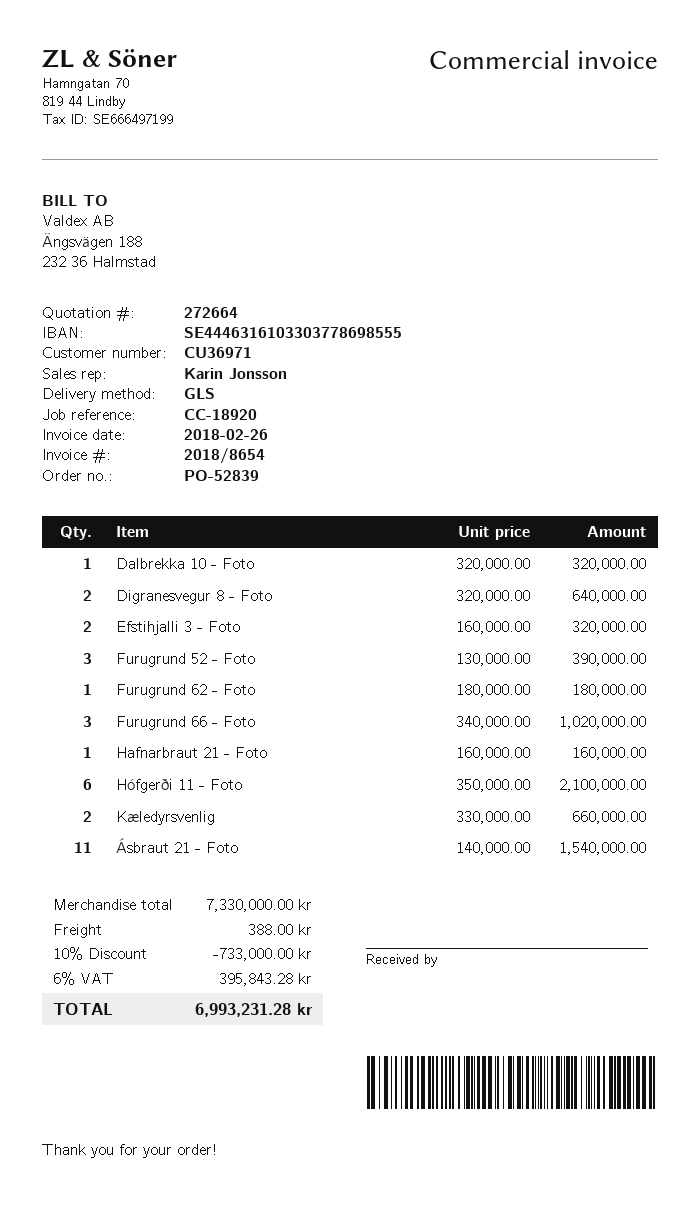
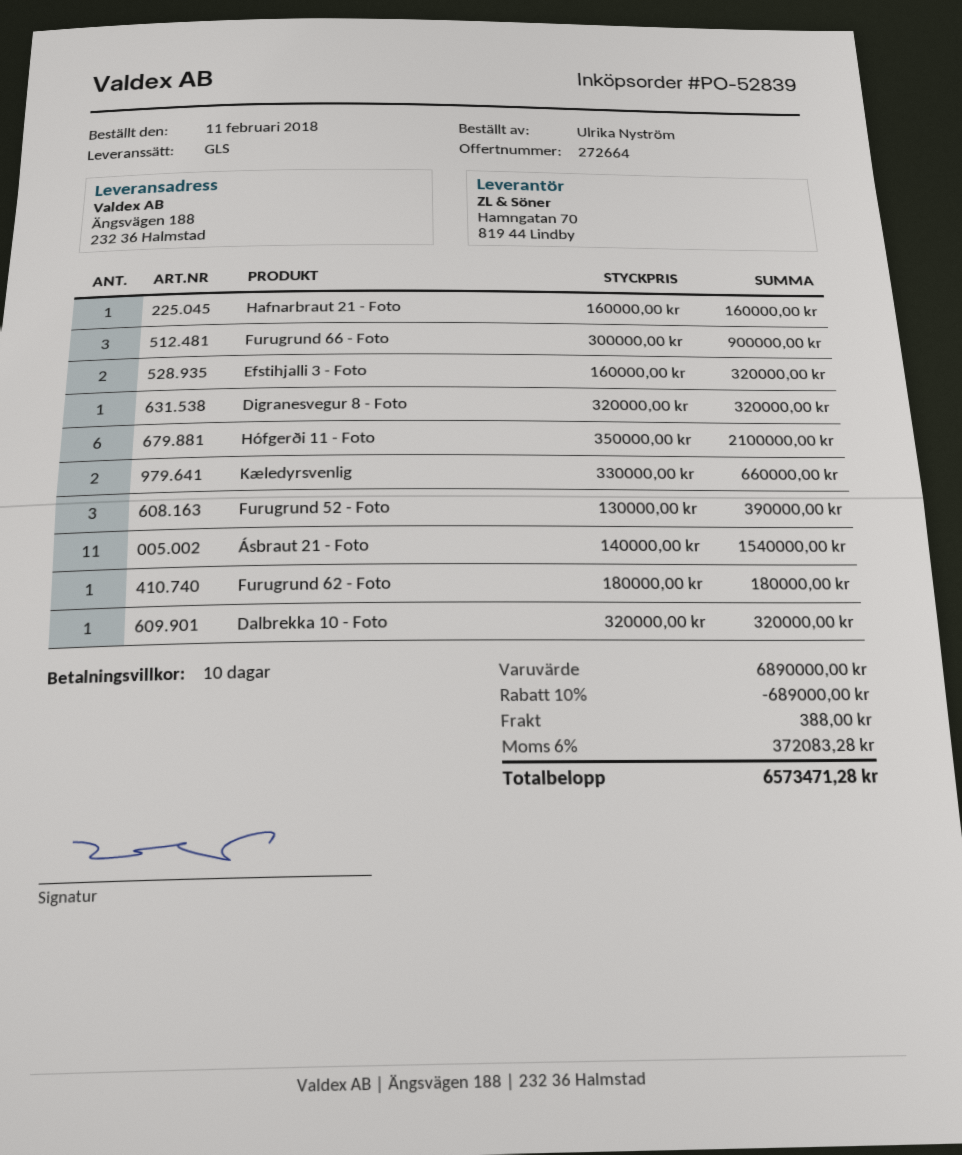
Digranesvegur 8 - Foto: 2 x 320000.00 = 640000.00 -> 1 x 320000.00 = 320000.00
Furugrund 66 - Foto: 3 x 340000.00 = 1020000.00 -> 3 x 300000.00 = 900000.00
subtotal: 7330000.00 -> 6890000.00
discount: 10% = 733000.00 -> 10% = 689000.00
tax: 6% = 395843.28 -> 6% = 372083.28
total: 6993231.28 -> 6573471.28

